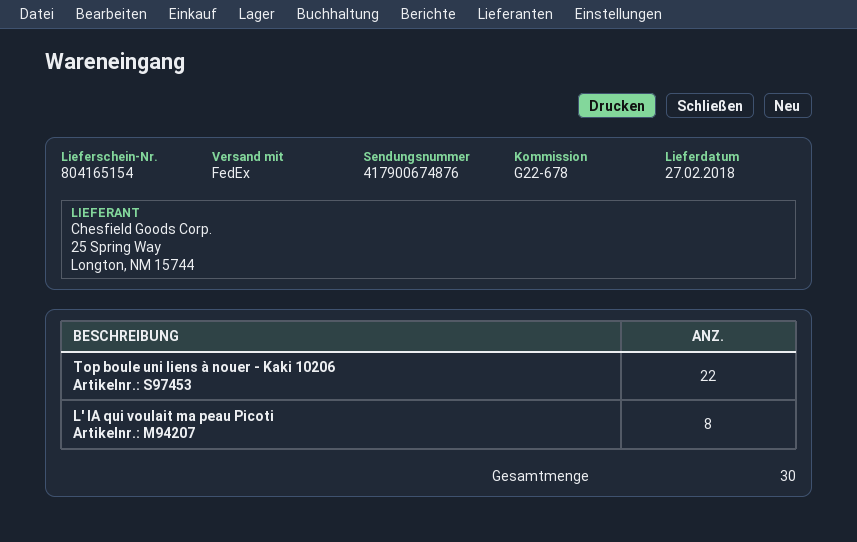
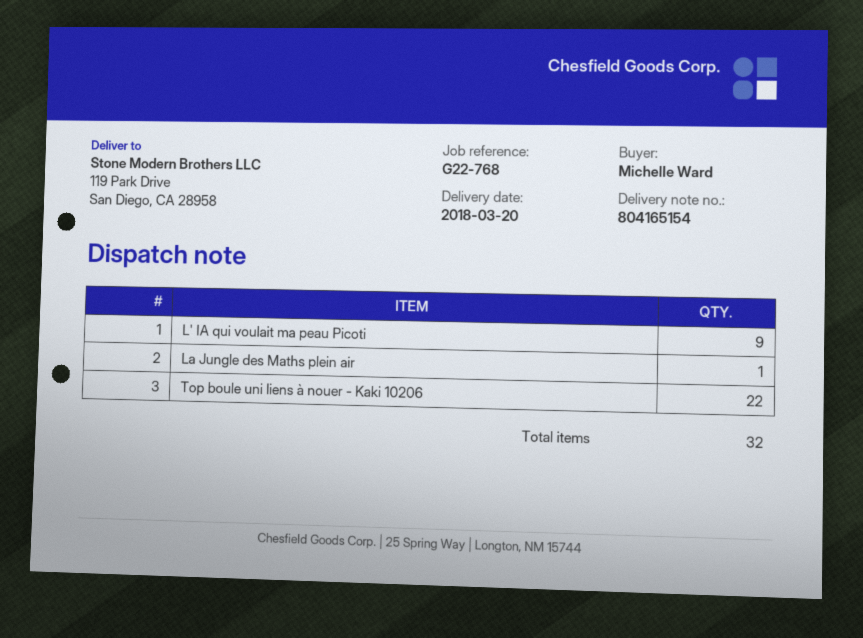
delivery date: 2018-02-27 -> 2018-03-20
reference: G22-678 -> G22-768
L' IA qui voulait ma peau Picoti: 8 -> 9
La Jungle des Maths plein air: none -> 1
total quantity: 30 -> 32

